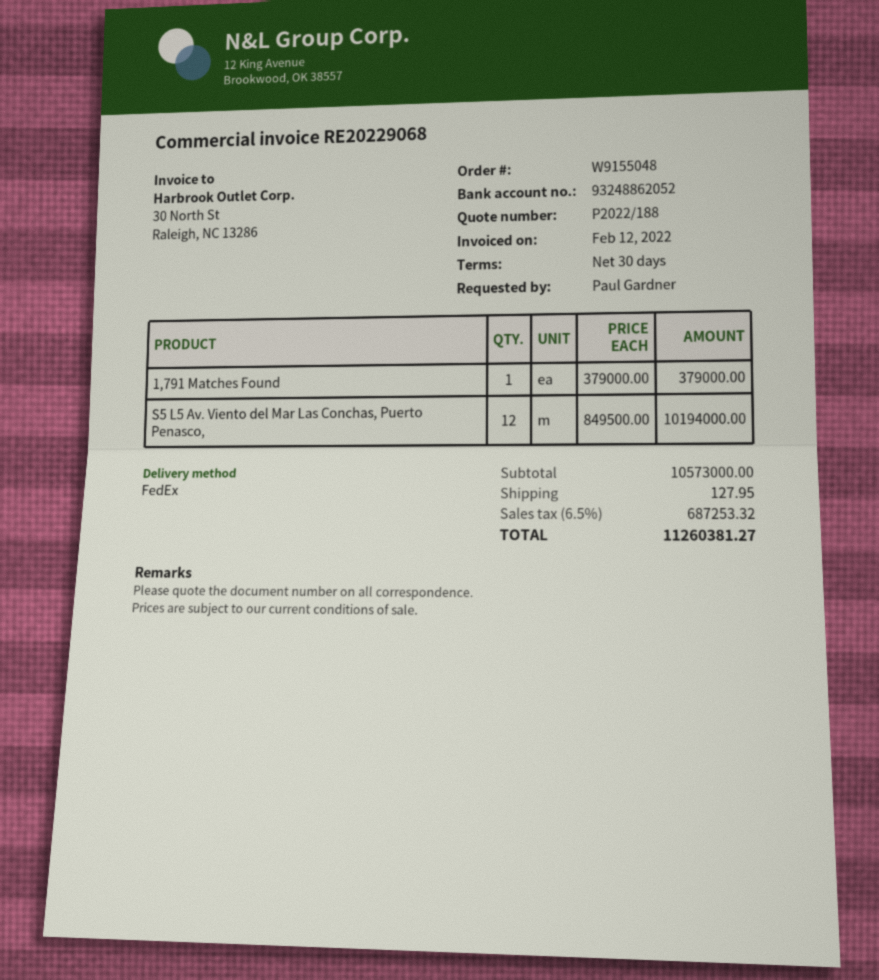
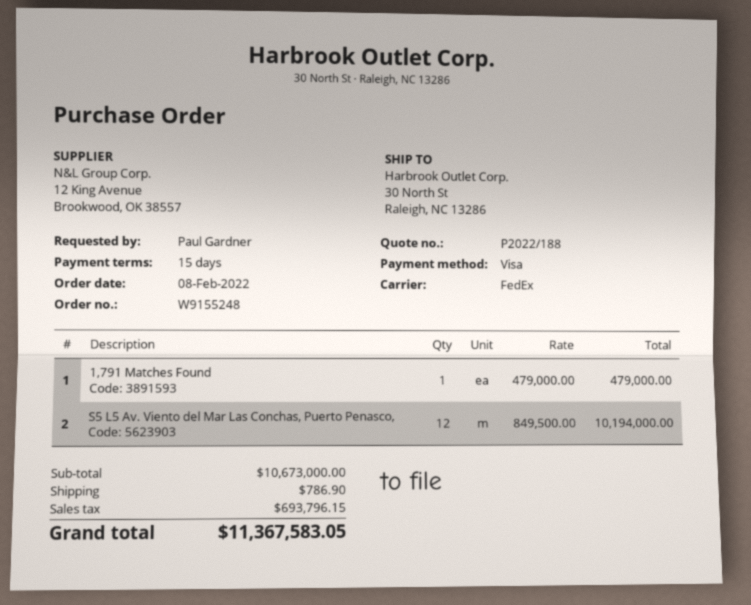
order number: W9155048 -> W9155248
payment terms: 30 days -> 15 days
1,791 Matches Found: 1 x 379000.00 = 379000.00 -> 1 x 479000.00 = 479000.00
subtotal: 10573000.00 -> 10673000.00
shipping: 127.95 -> 786.90
tax: 687253.32 -> 693796.15
total: 11260381.27 -> 11367583.05

